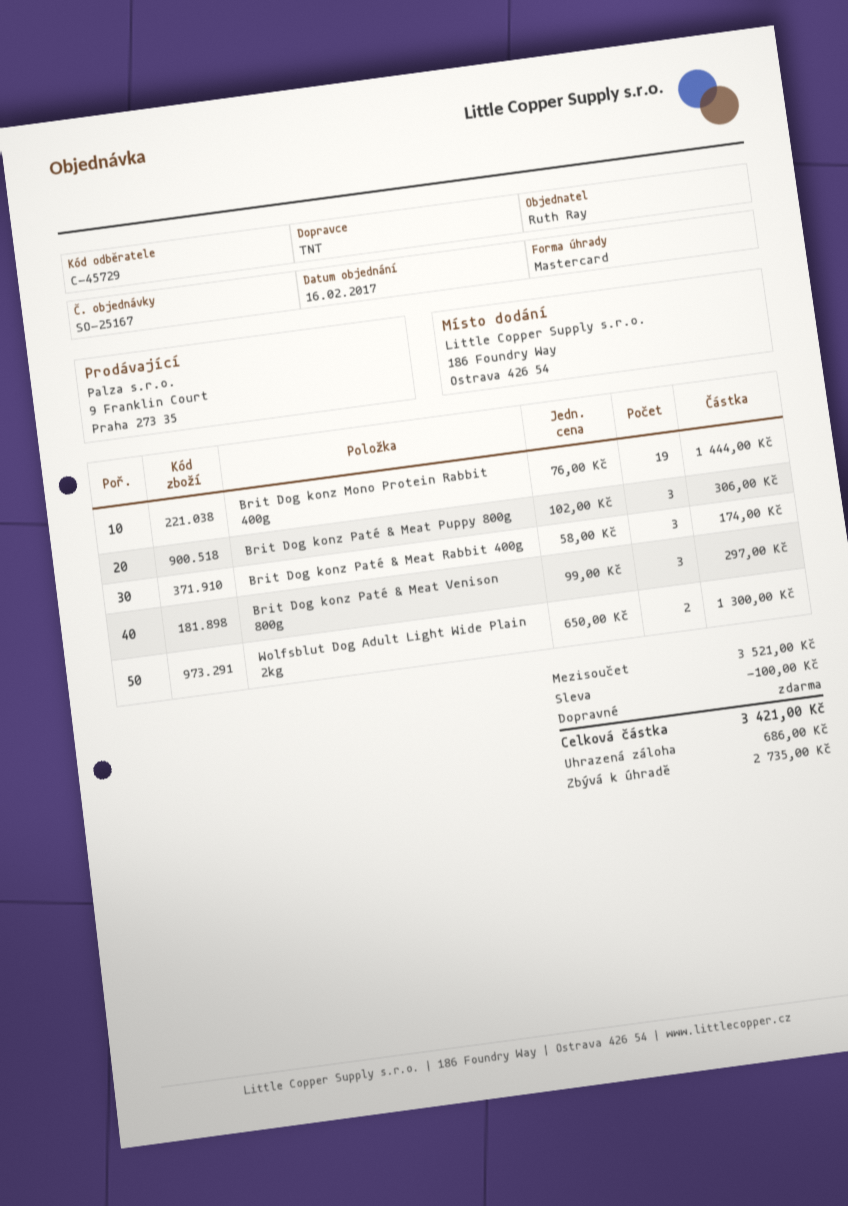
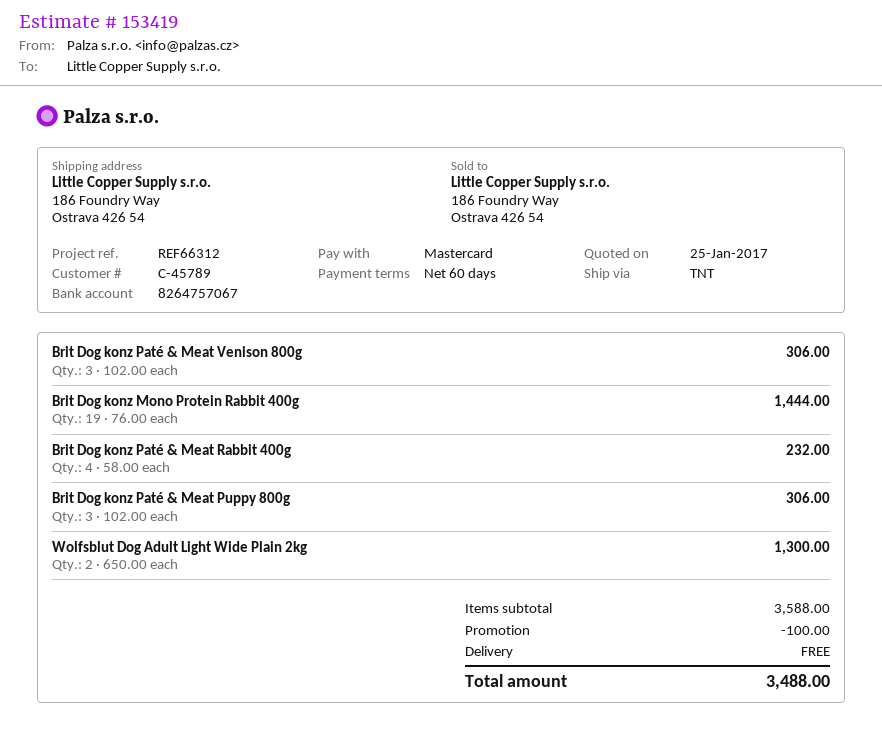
customer number: C-45729 -> C-45789
Brit Dog konz Paté & Meat Rabbit 400g: 3 x 58.00 = 174.00 -> 4 x 58.00 = 232.00
Brit Dog konz Paté & Meat Venison 800g: 3 x 99.00 = 297.00 -> 3 x 102.00 = 306.00
subtotal: 3521.00 -> 3588.00
total: 3421.00 -> 3488.00

